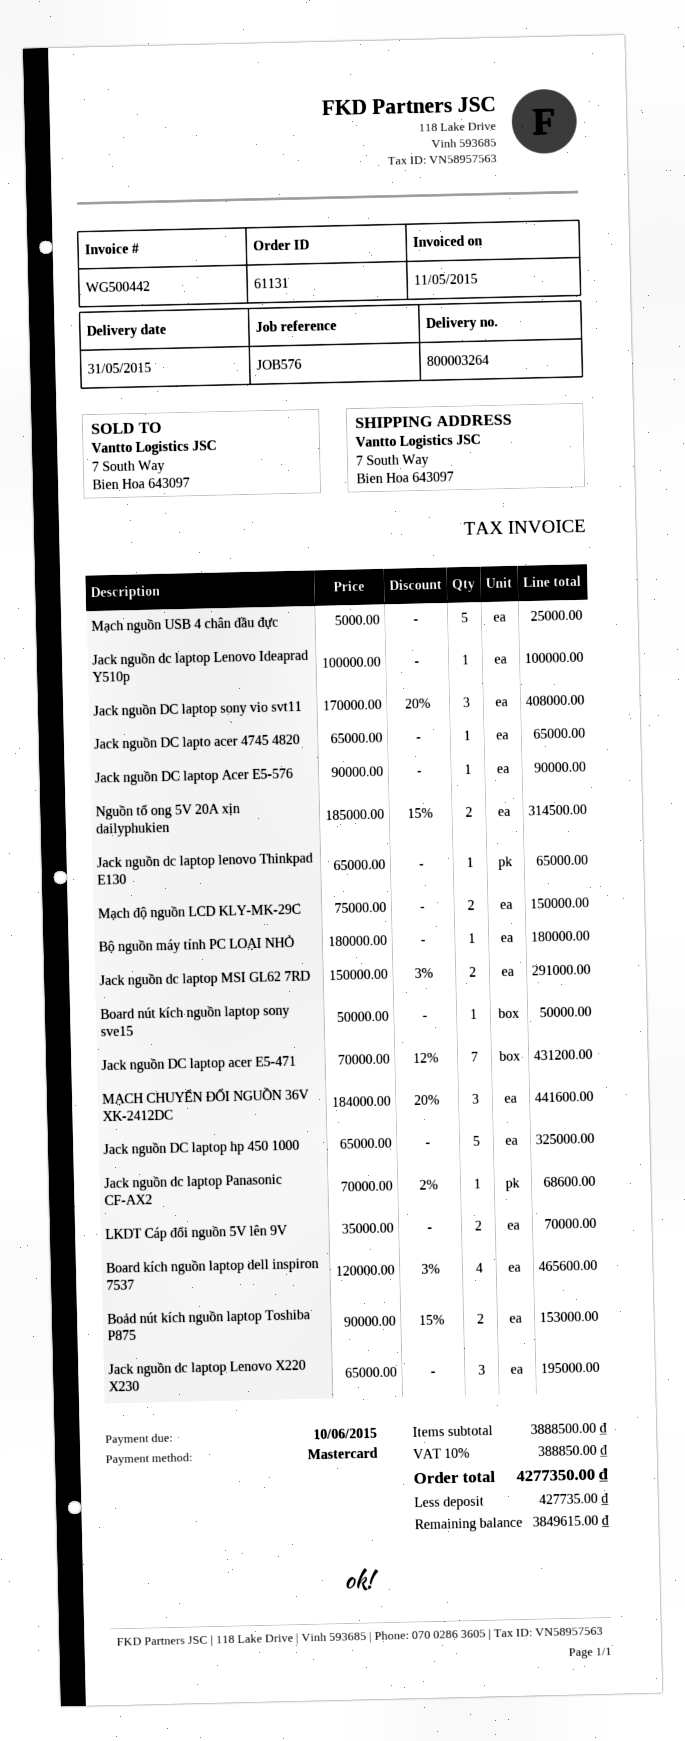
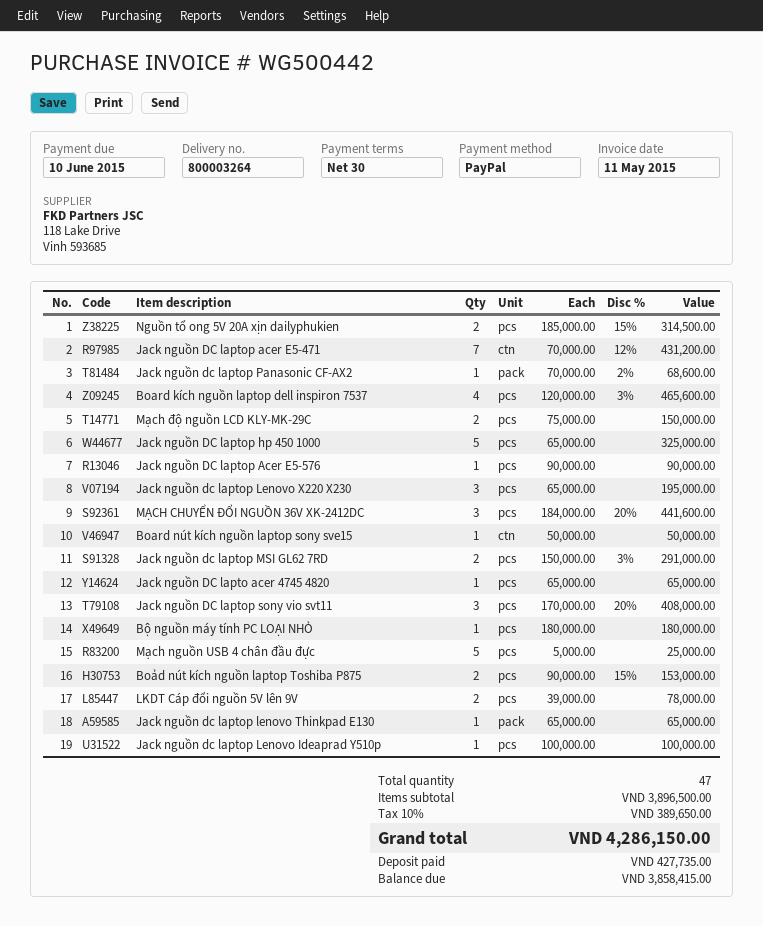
payment method: Mastercard -> PayPal
LKDT Cáp đổi nguồn 5V lên 9V: 2 x 35000.00 = 70000.00 -> 2 x 39000.00 = 78000.00
subtotal: 3888500.00 -> 3896500.00
tax: 10% = 388850.00 -> 10% = 389650.00
total: 4277350.00 -> 4286150.00
balance: 3849615.00 -> 3858415.00

